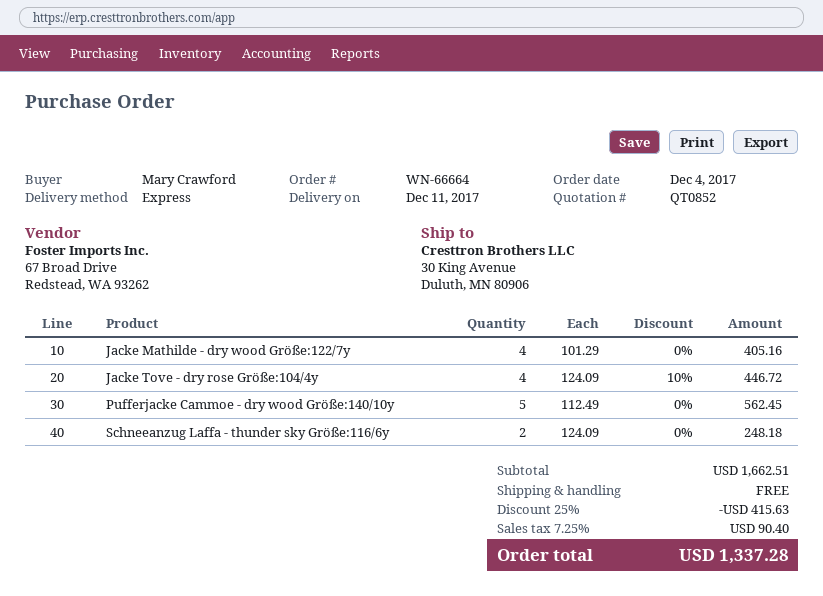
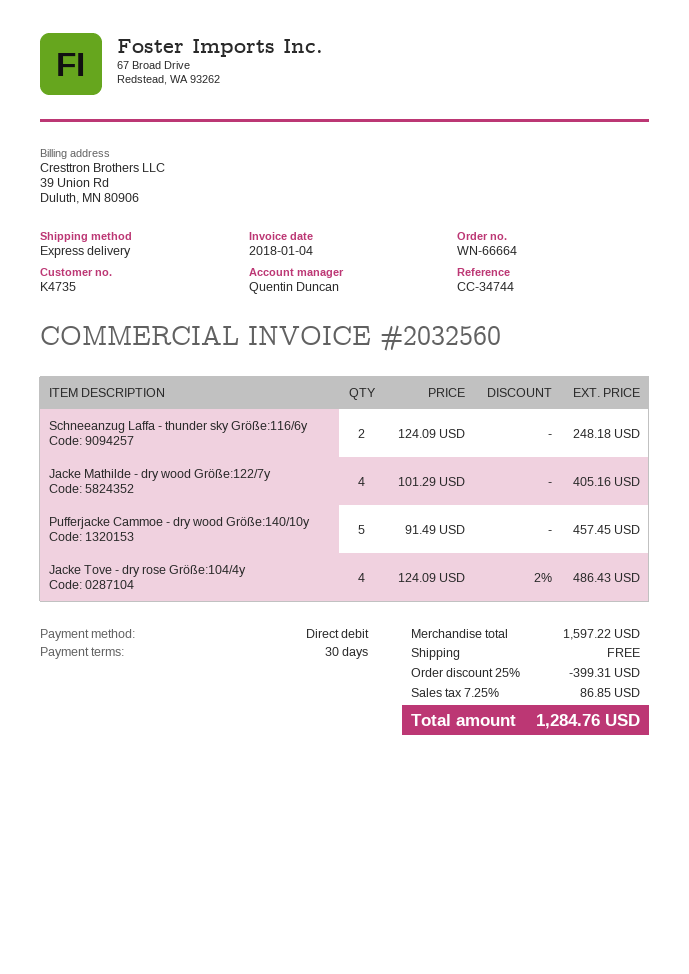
Jacke Tove - dry rose Größe:104/4y: 4 x 124.09 - 10% = 446.72 -> 4 x 124.09 - 2% = 486.43
Pufferjacke Cammoe - dry wood Größe:140/10y: 5 x 112.49 = 562.45 -> 5 x 91.49 = 457.45
subtotal: 1662.51 -> 1597.22
discount: 25% = 415.63 -> 25% = 399.31
tax: 7.25% = 90.40 -> 7.25% = 86.85
total: 1337.28 -> 1284.76

